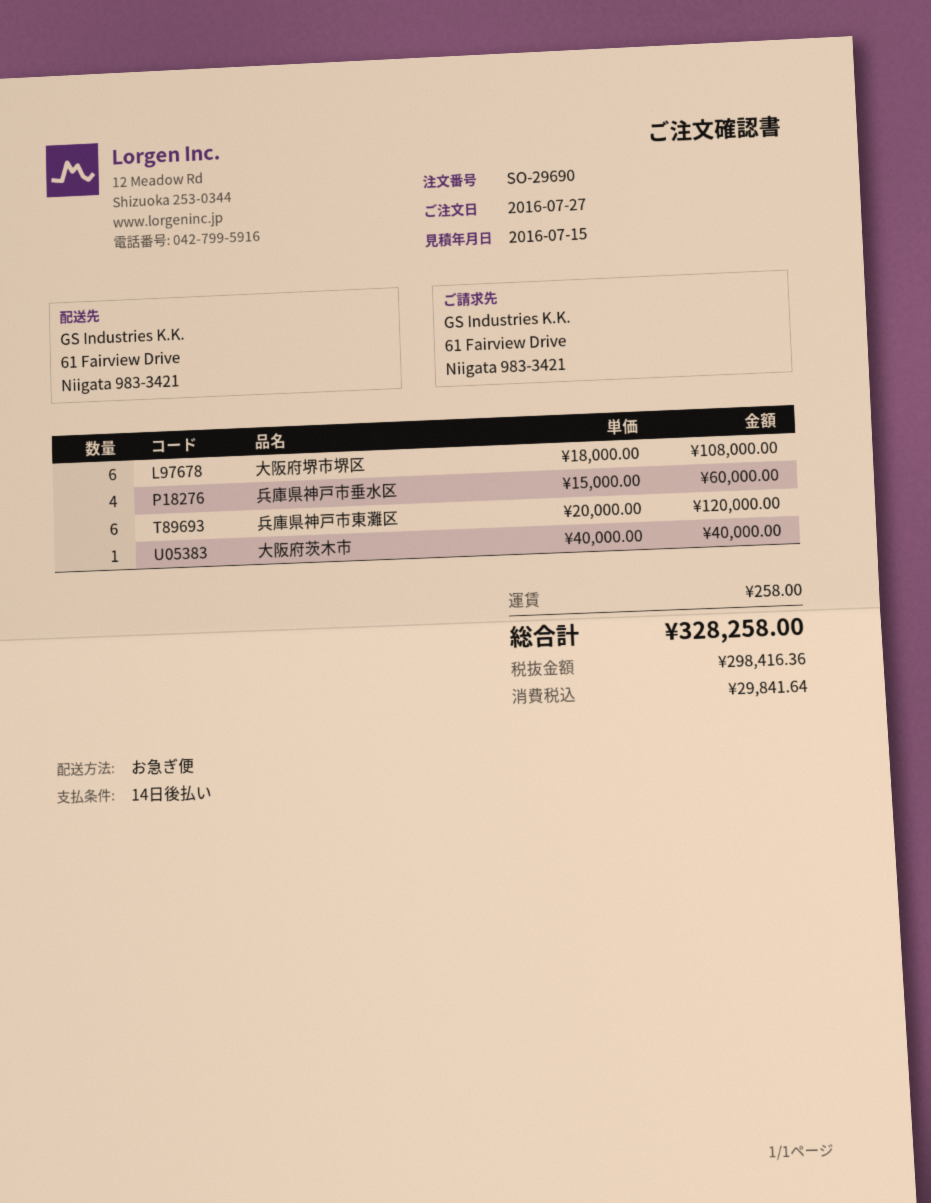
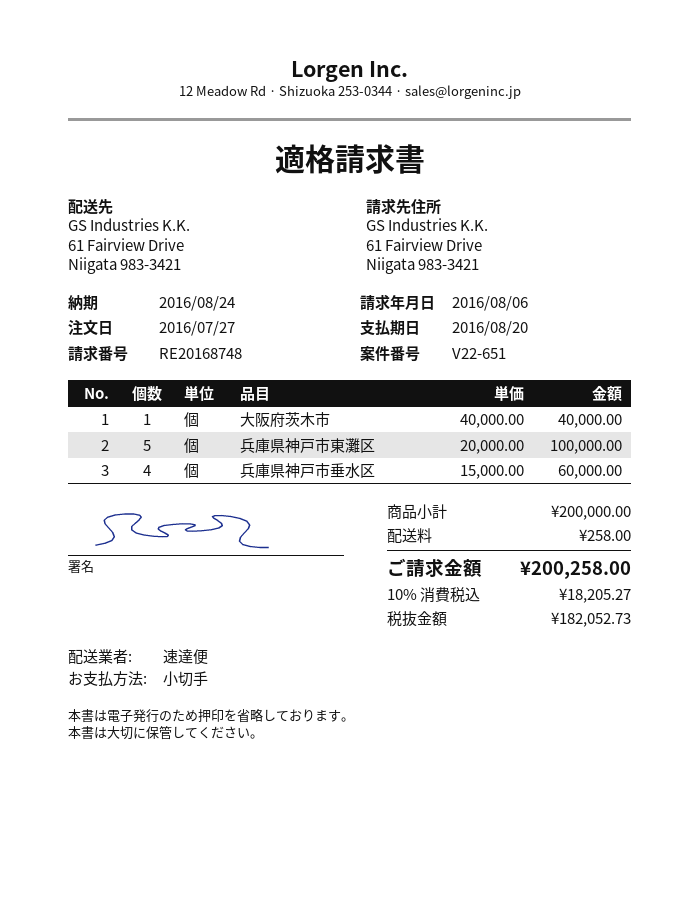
大阪府堺市堺区: 6 x 18000.00 = 108000.00 -> none
兵庫県神戸市東灘区: 6 x 20000.00 = 120000.00 -> 5 x 20000.00 = 100000.00
net: 298416.36 -> 182052.73
tax: 29841.64 -> 18205.27
total: 328258.00 -> 200258.00

